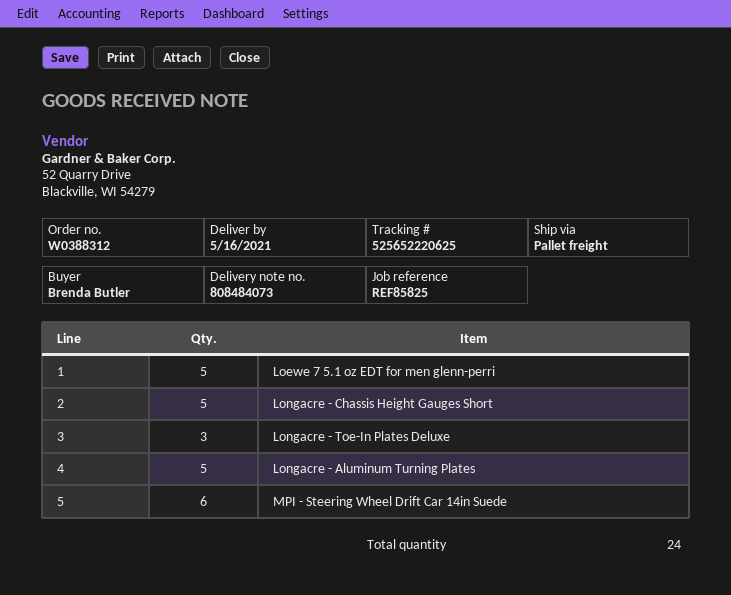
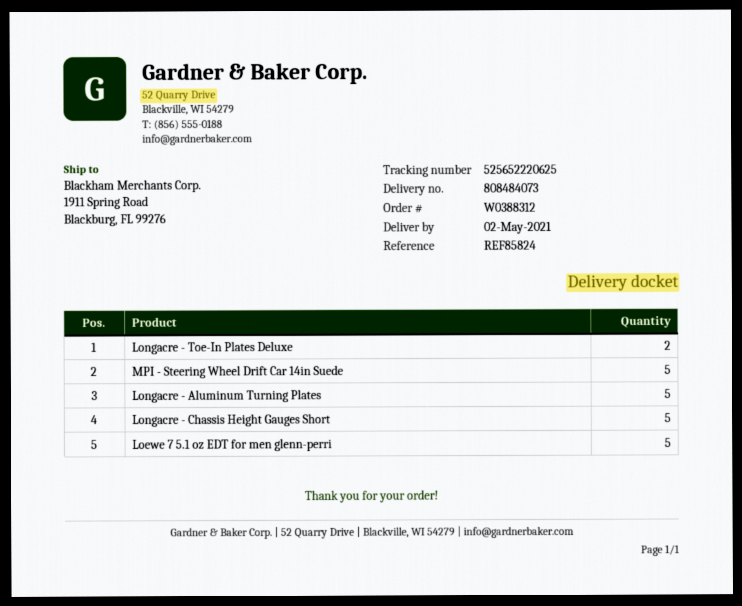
delivery date: 2021-05-16 -> 2021-05-02
reference: REF85825 -> REF85824
Longacre - Toe-In Plates Deluxe: 3 -> 2
MPI - Steering Wheel Drift Car 14in Suede: 6 -> 5

